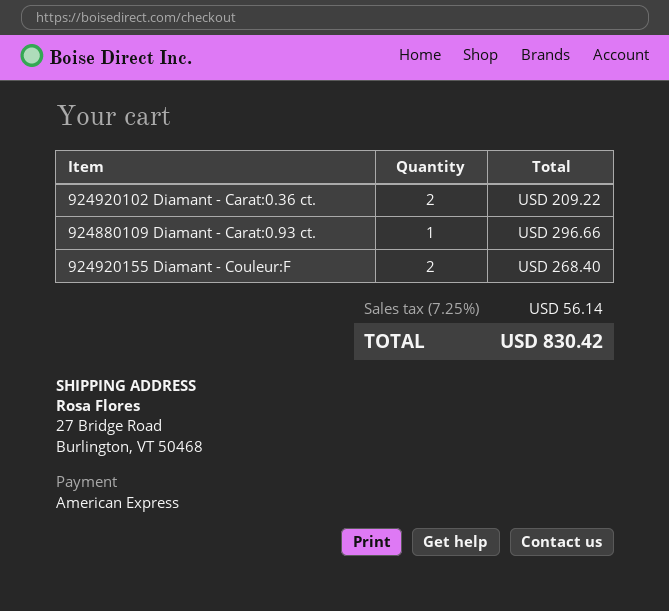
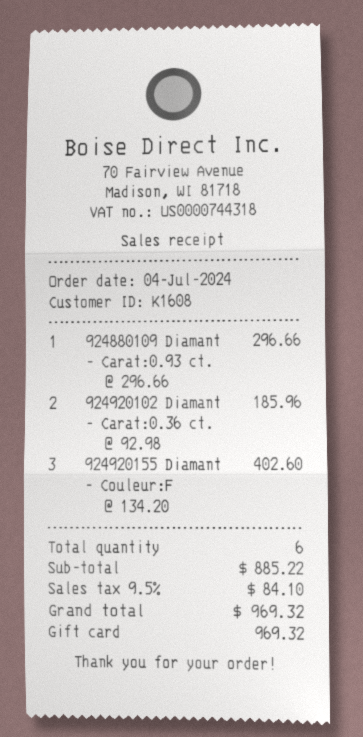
payment method: American Express -> gift card
924920102 Diamant - Carat:0.36 ct.: 2 for 209.22 -> 2 for 185.96
924920155 Diamant - Couleur:F: 2 for 268.40 -> 3 for 402.60
tax: 7.25% = 56.14 -> 9.5% = 84.10
total: 830.42 -> 969.32

